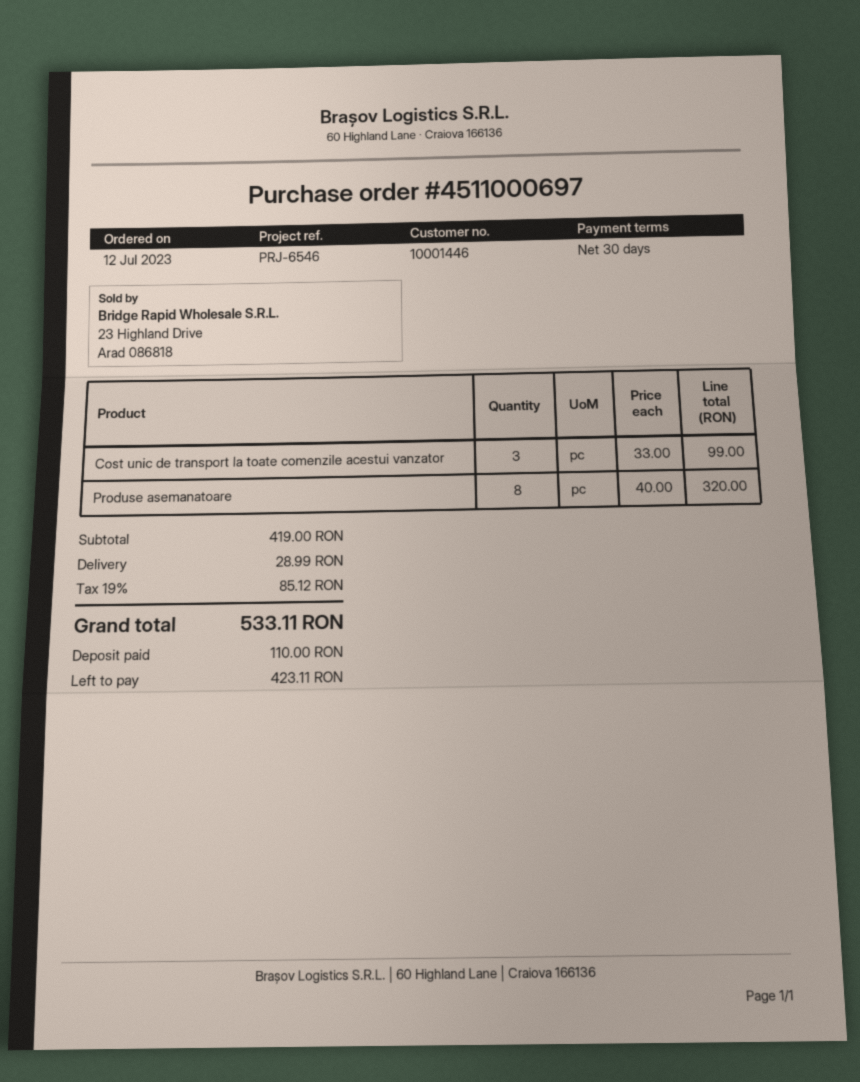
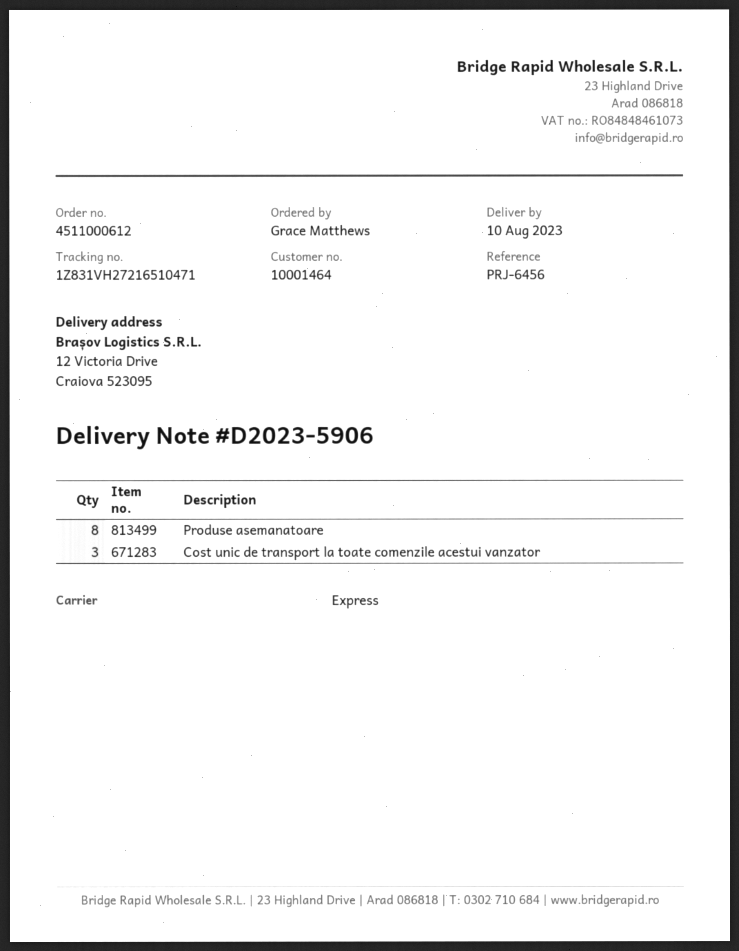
order number: 4511000697 -> 4511000612
customer number: 10001446 -> 10001464
reference: PRJ-6546 -> PRJ-6456

